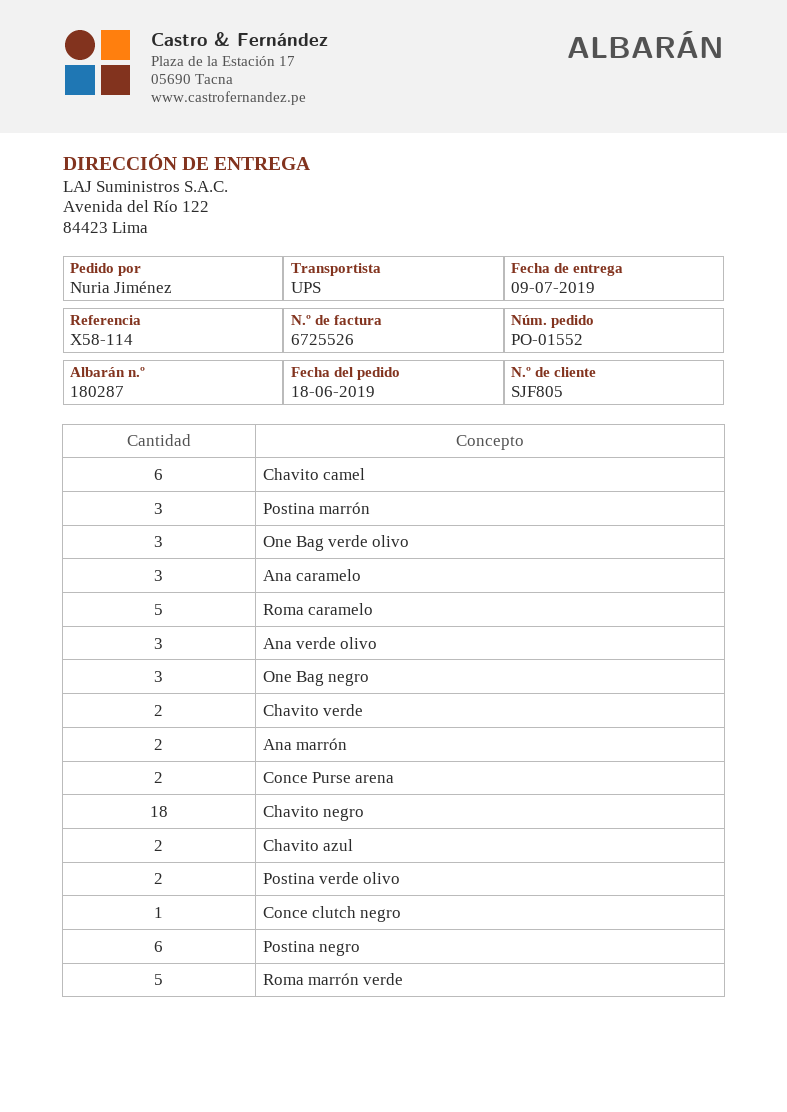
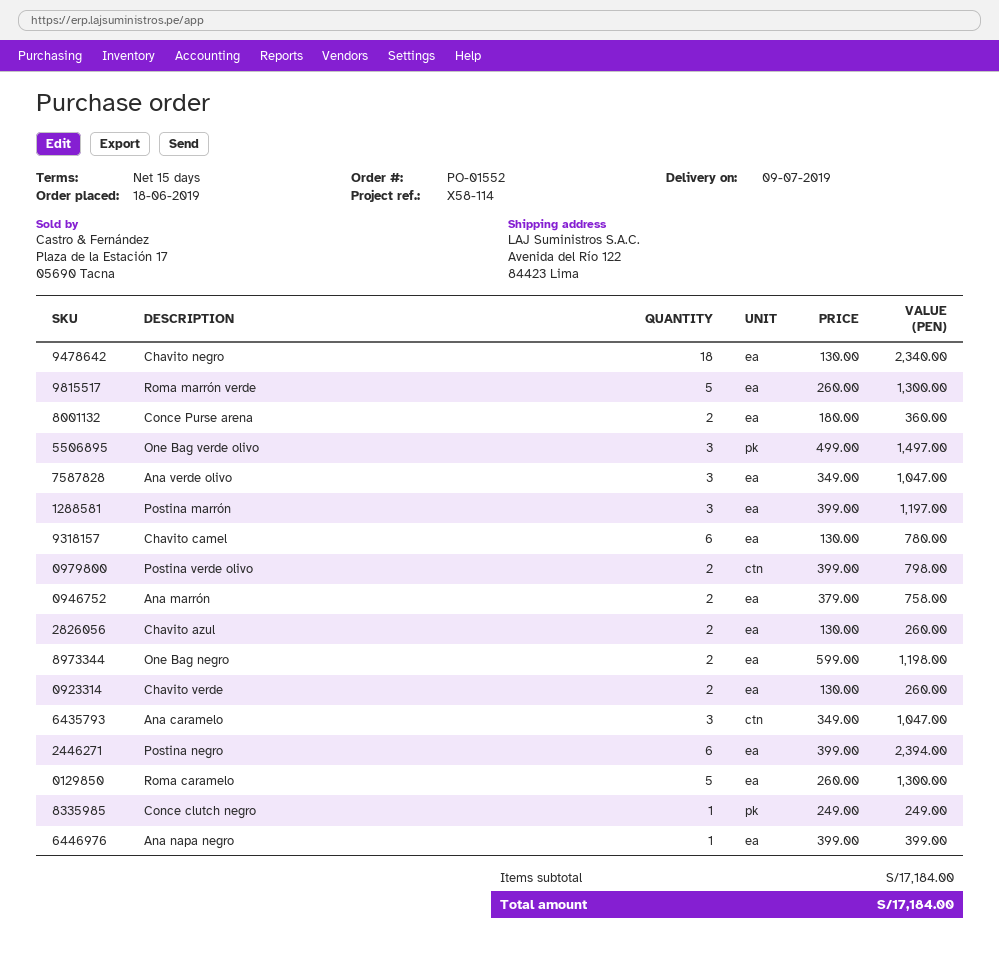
One Bag negro: 3 -> 2
Ana napa negro: none -> 1

